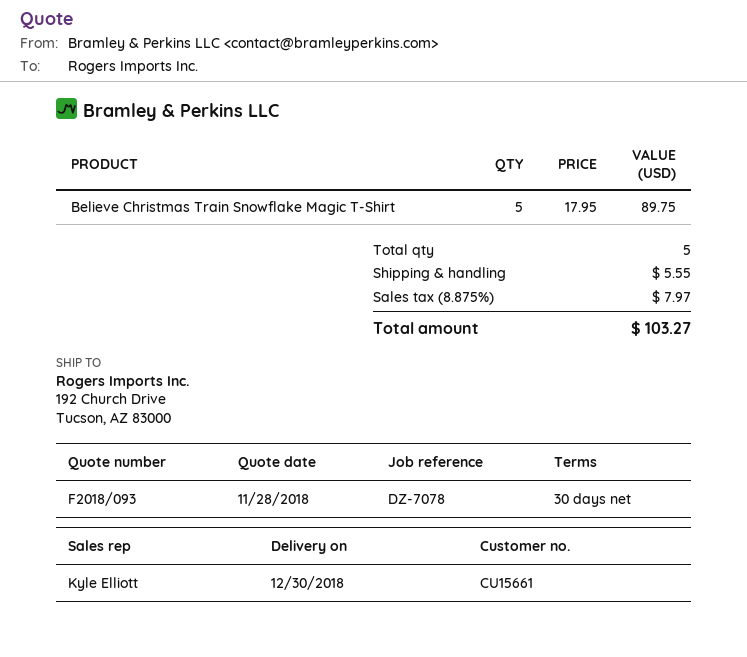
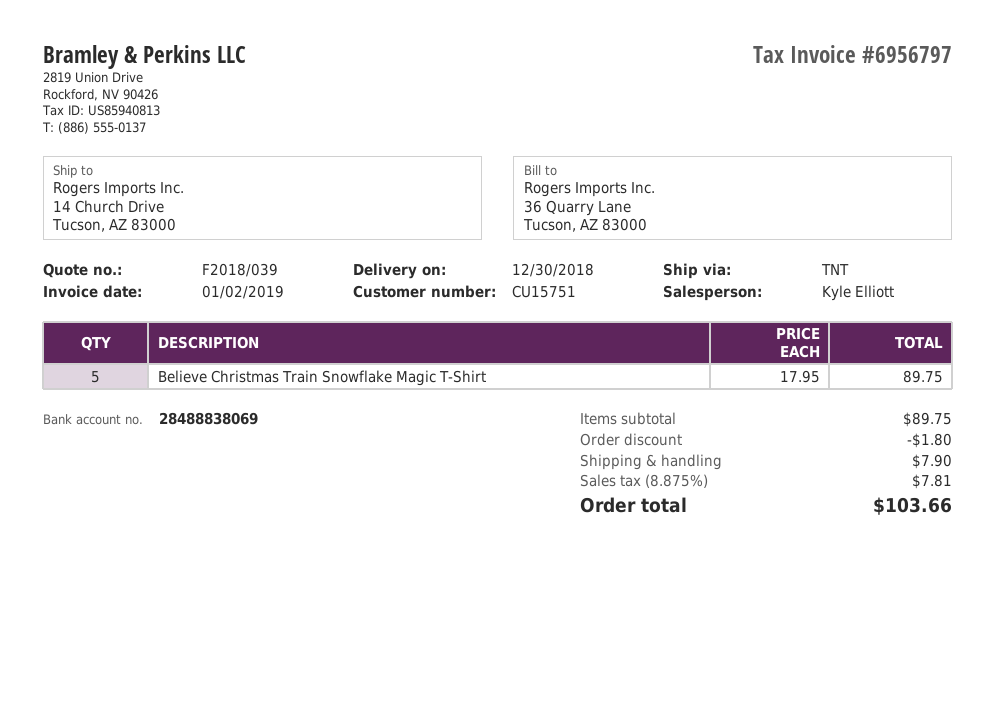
quote number: F2018/093 -> F2018/039
customer number: CU15661 -> CU15751
ship to: 192 Church Drive, Tucson, AZ 83000 -> 14 Church Drive, Tucson, AZ 83000
discount: none -> 1.80
shipping: 5.55 -> 7.90
tax: 8.875% = 7.97 -> 8.875% = 7.81
total: 103.27 -> 103.66

